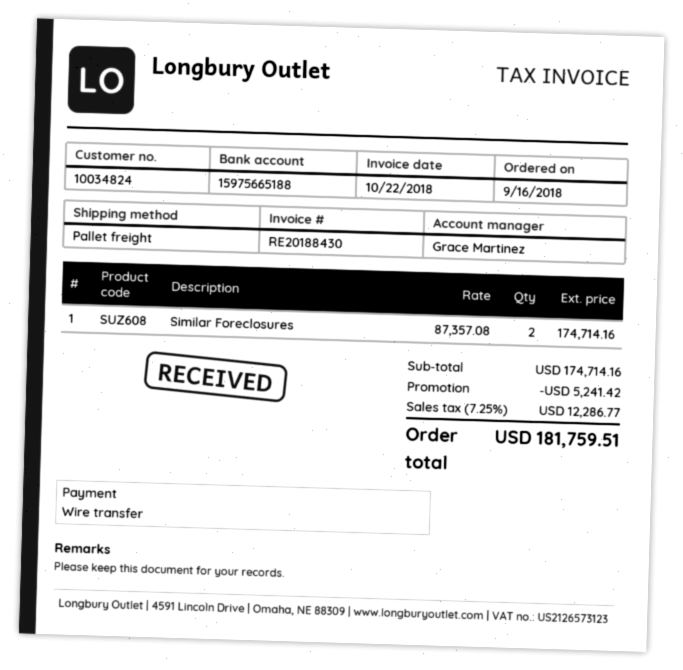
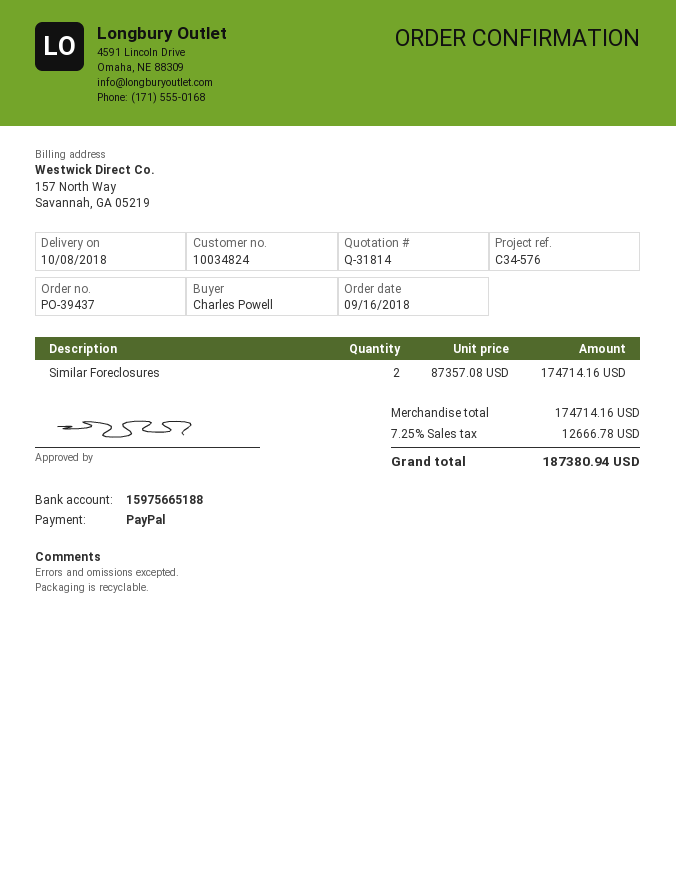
payment method: bank transfer -> PayPal
discount: 5241.42 -> none
tax: 7.25% = 12286.77 -> 7.25% = 12666.78
total: 181759.51 -> 187380.94

